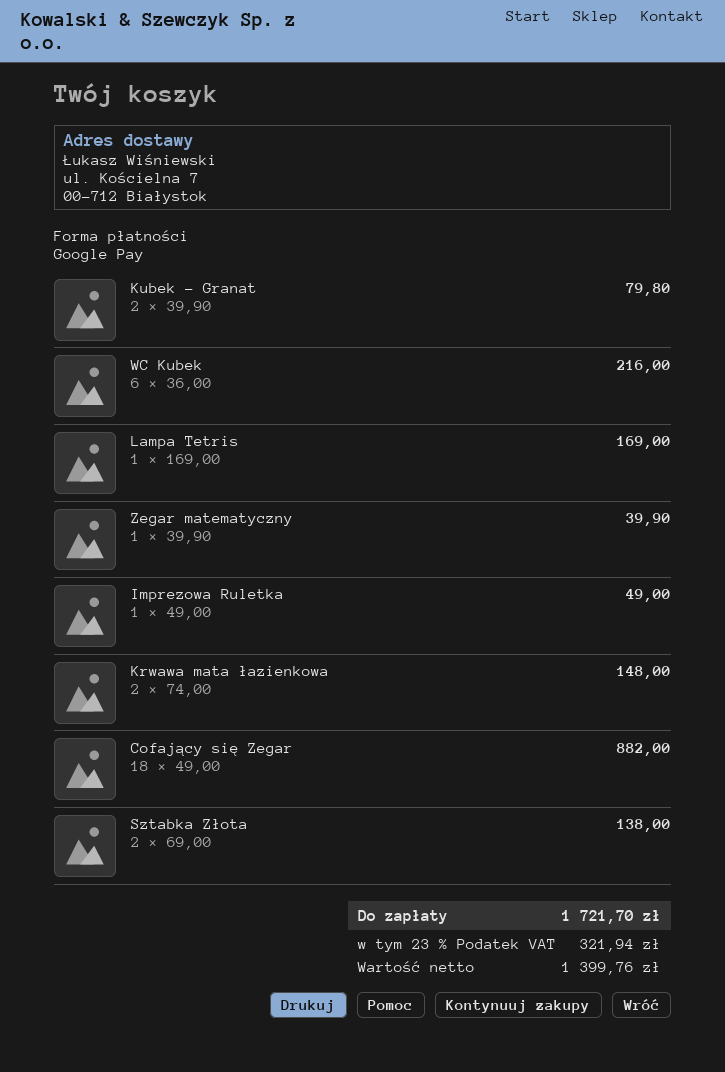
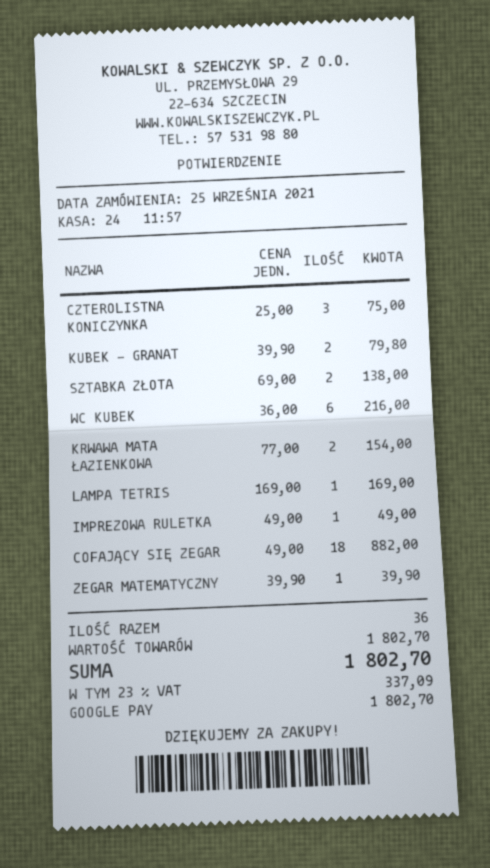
Krwawa mata łazienkowa: 2 x 74.00 = 148.00 -> 2 x 77.00 = 154.00
CZTEROLISTNA KONICZYNKA: none -> 3 x 25.00 = 75.00
tax: 23% = 321.94 -> 23% = 337.09
total: 1721.70 -> 1802.70

